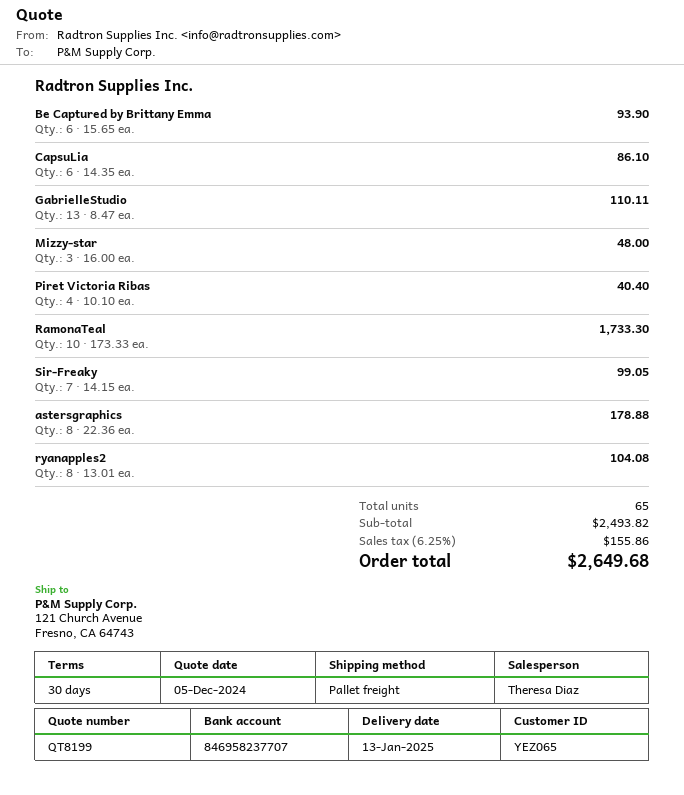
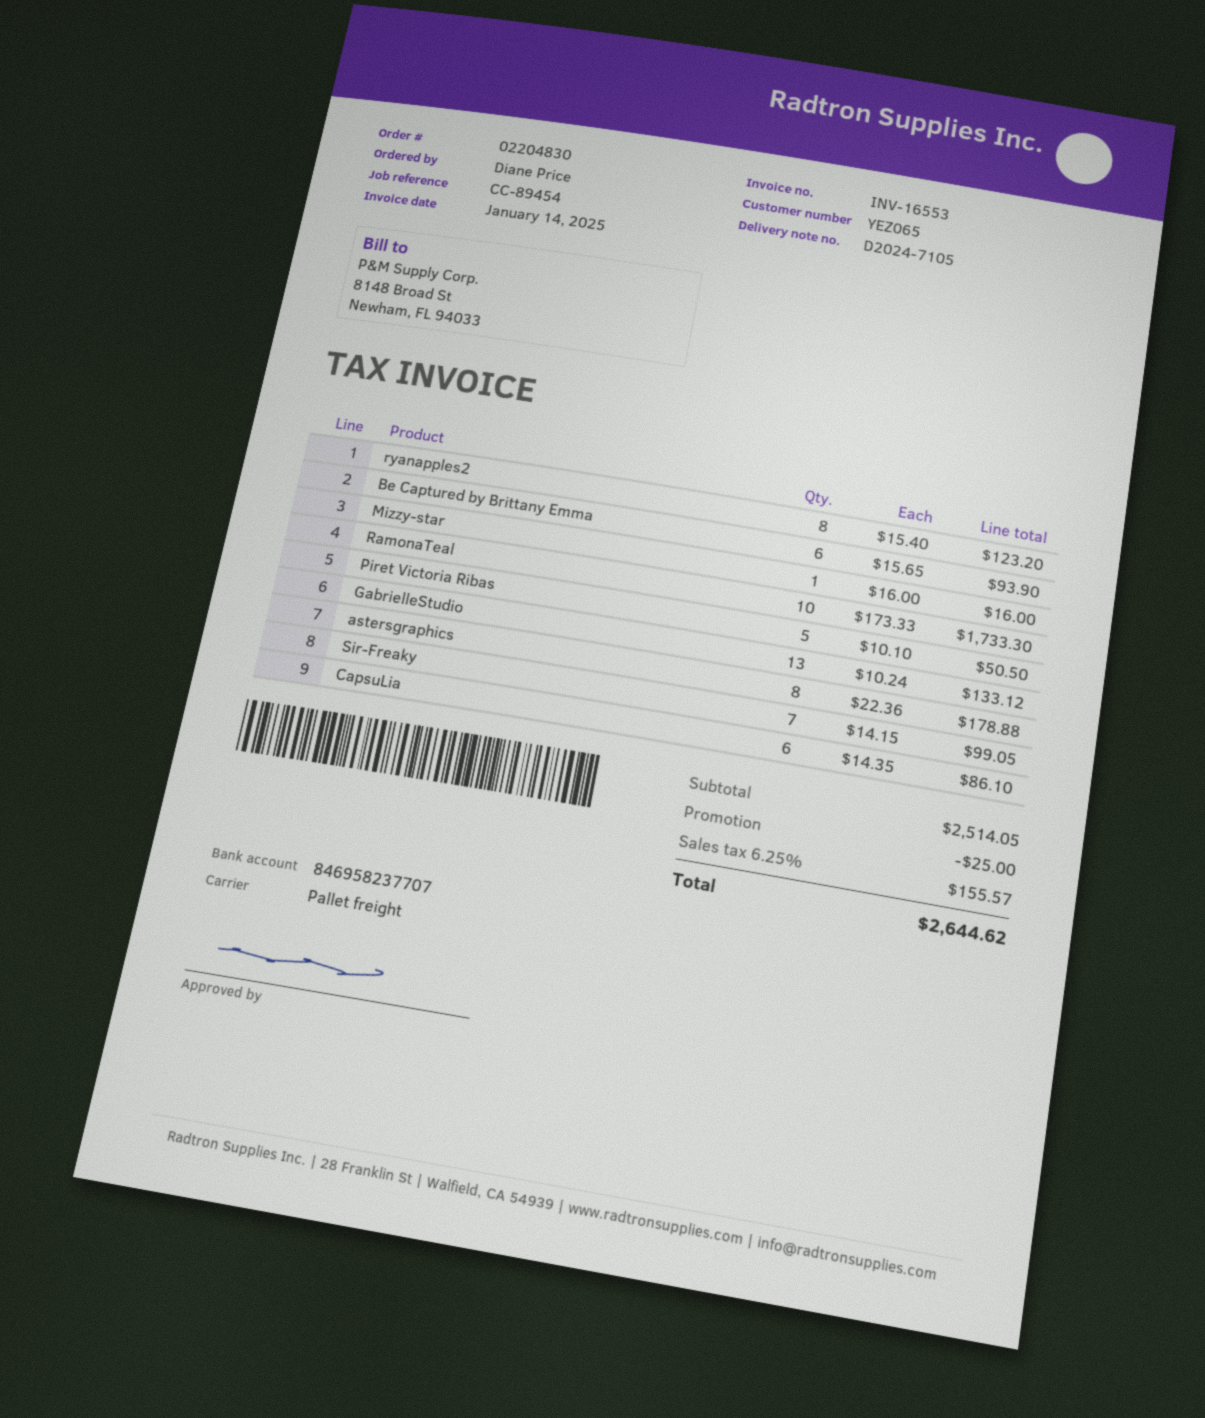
GabrielleStudio: 13 x 8.47 = 110.11 -> 13 x 10.24 = 133.12
Mizzy-star: 3 x 16.00 = 48.00 -> 1 x 16.00 = 16.00
Piret Victoria Ribas: 4 x 10.10 = 40.40 -> 5 x 10.10 = 50.50
ryanapples2: 8 x 13.01 = 104.08 -> 8 x 15.40 = 123.20
subtotal: 2493.82 -> 2514.05
discount: none -> 25.00
tax: 6.25% = 155.86 -> 6.25% = 155.57
total: 2649.68 -> 2644.62

